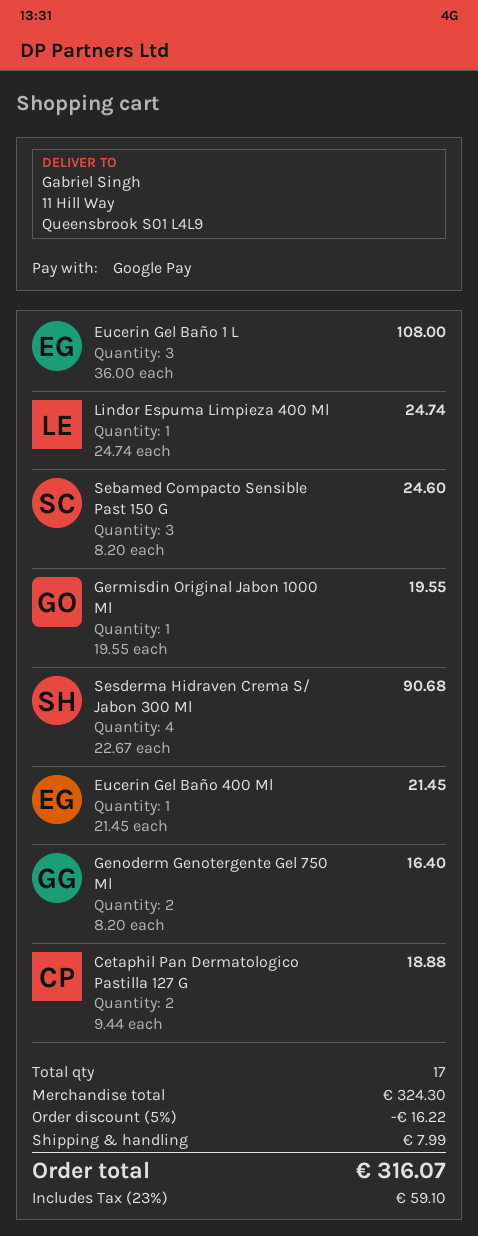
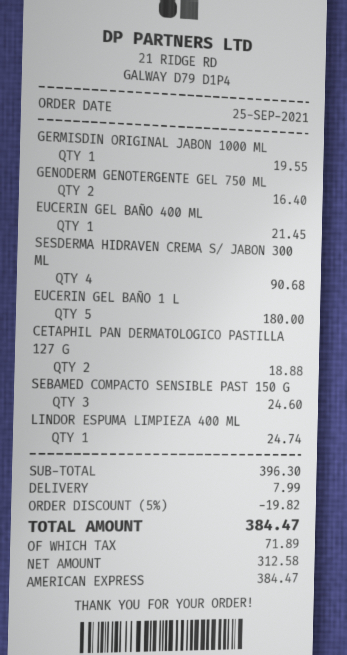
payment method: Google Pay -> American Express
Eucerin Gel Baño 1 L: 3 for 108.00 -> 5 for 180.00
subtotal: 324.30 -> 396.30
discount: 5% = 16.22 -> 5% = 19.82
tax: 59.10 -> 71.89
total: 316.07 -> 384.47

